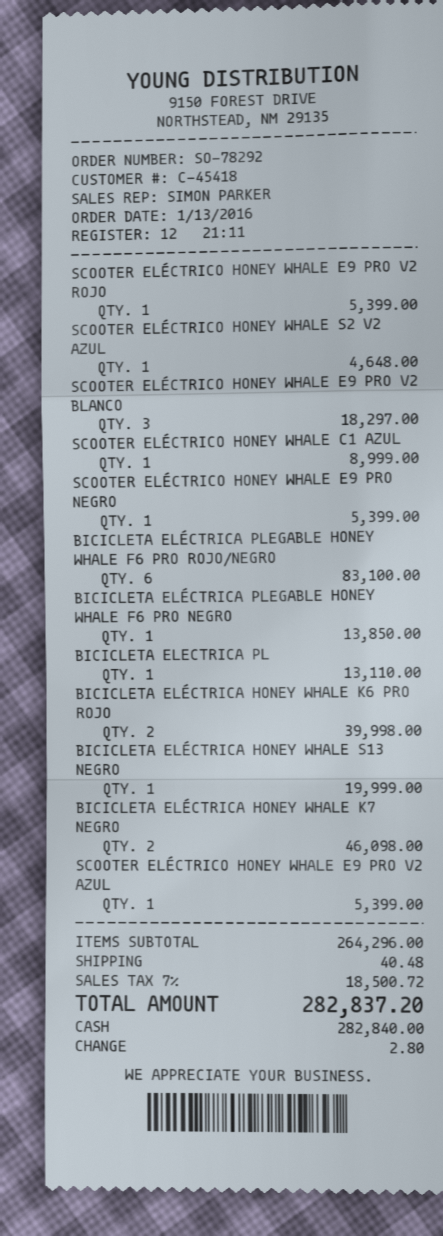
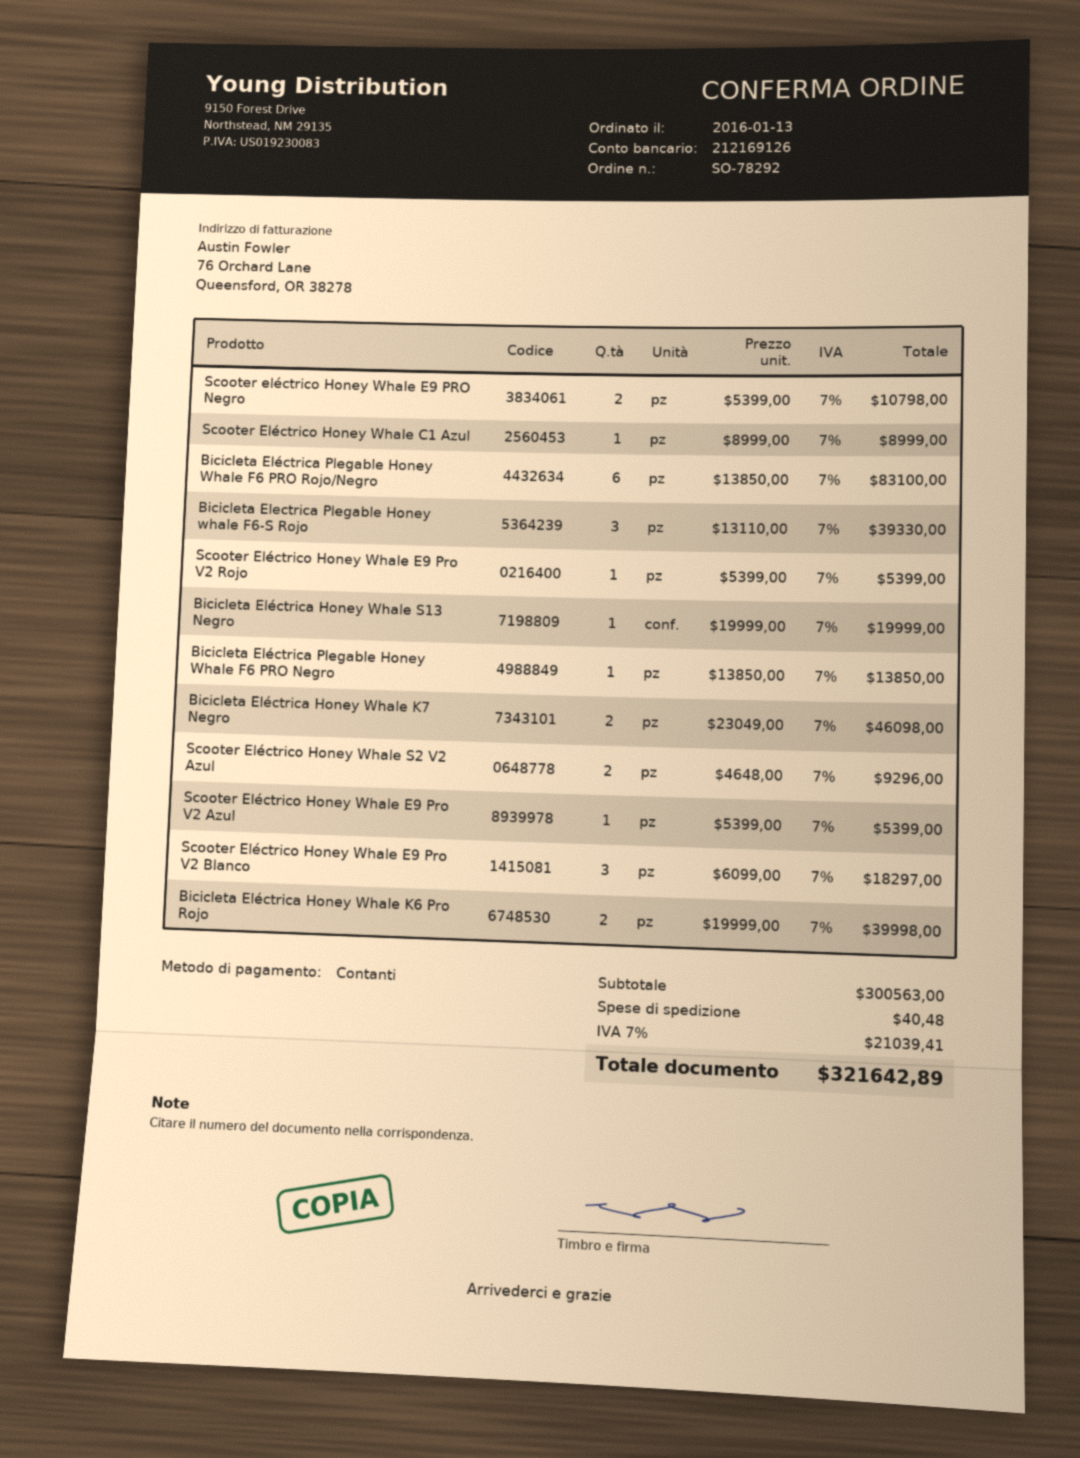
SCOOTER ELÉCTRICO HONEY WHALE S2 V2 AZUL: 1 for 4648.00 -> 2 for 9296.00
SCOOTER ELÉCTRICO HONEY WHALE E9 PRO NEGRO: 1 for 5399.00 -> 2 for 10798.00
BICICLETA ELECTRICA PL: 1 for 13110.00 -> 3 for 39330.00
subtotal: 264296.00 -> 300563.00
tax: 7% = 18500.72 -> 7% = 21039.41
total: 282837.20 -> 321642.89

